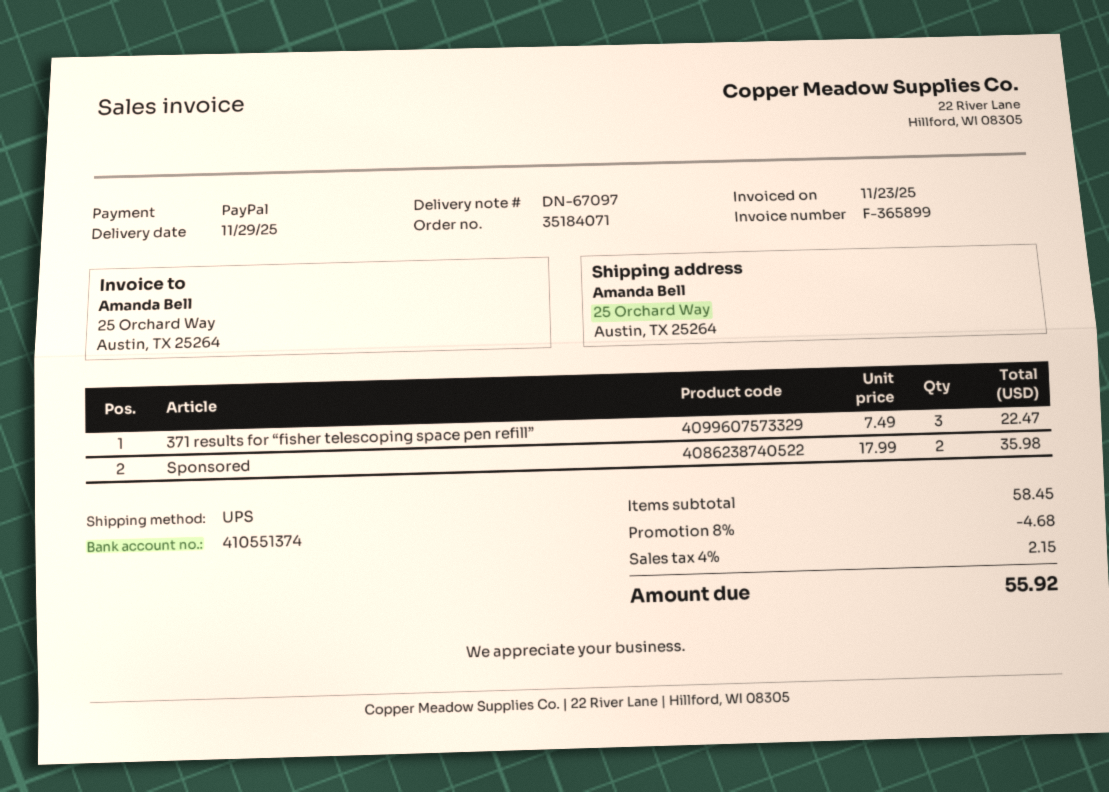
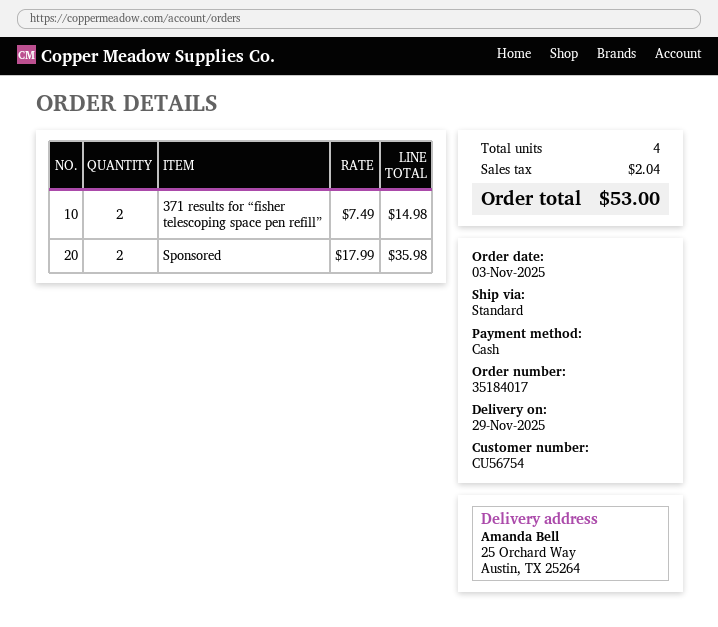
order number: 35184071 -> 35184017
payment method: PayPal -> cash
shipping method: UPS -> standard
371 results for “fisher telescoping space pen refill”: 3 x 7.49 = 22.47 -> 2 x 7.49 = 14.98
discount: 8% = 4.68 -> none
tax: 2.15 -> 2.04
total: 55.92 -> 53.00

